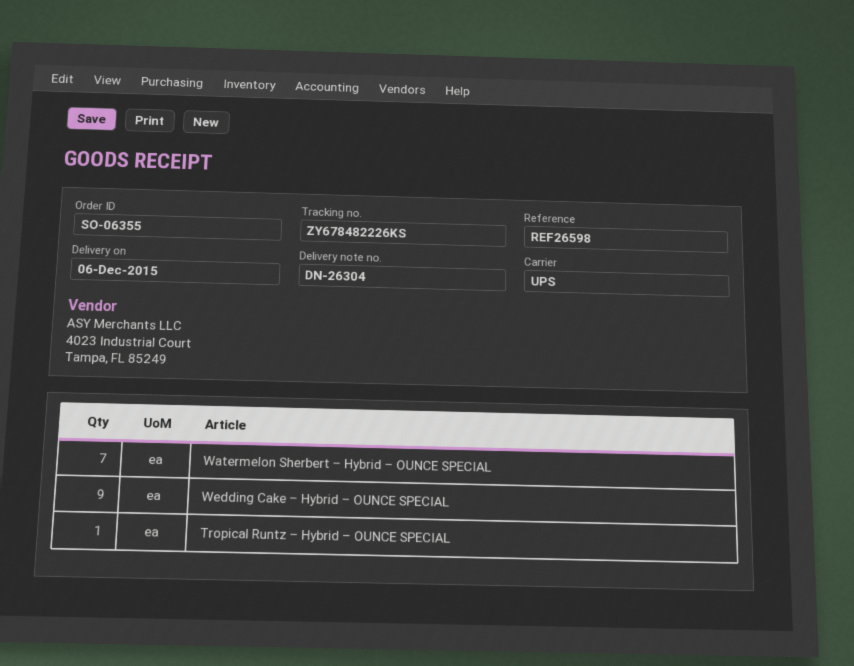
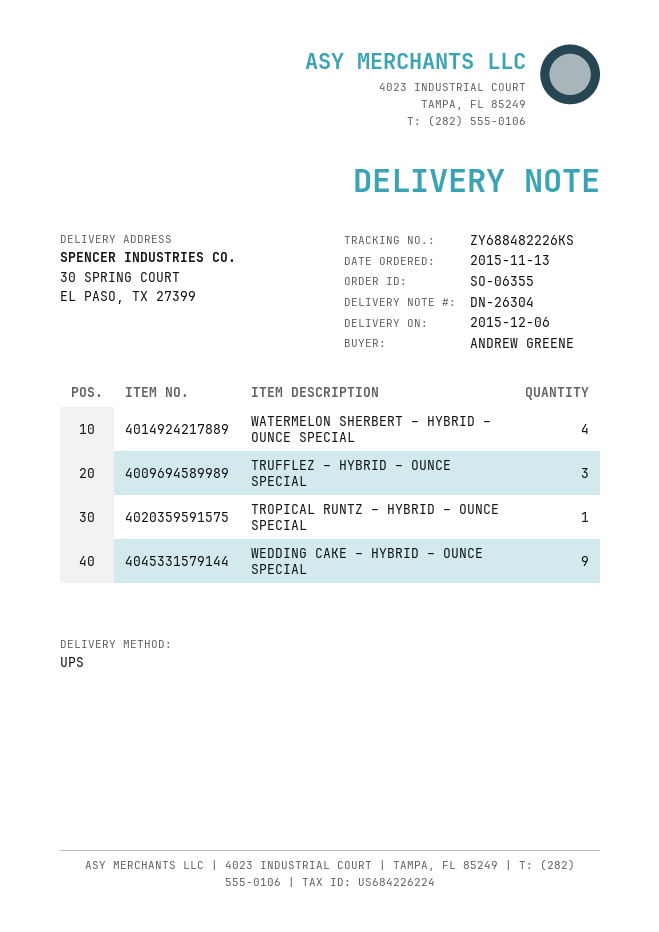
tracking number: ZY678482226KS -> ZY688482226KS
Watermelon Sherbert – Hybrid – OUNCE SPECIAL: 7 -> 4
TRUFFLEZ – HYBRID – OUNCE SPECIAL: none -> 3

